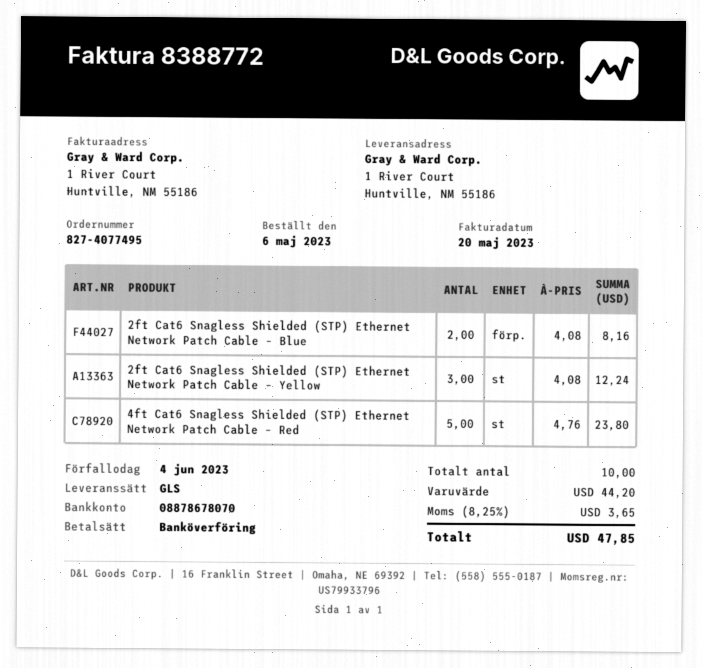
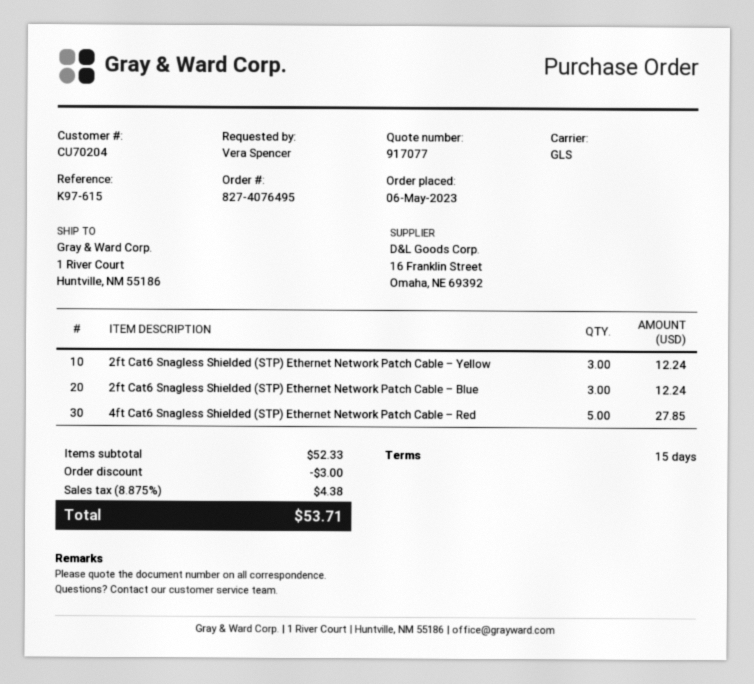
order number: 827-4077495 -> 827-4076495
2ft Cat6 Snagless Shielded (STP) Ethernet Network Patch Cable – Blue: 2 for 8.16 -> 3 for 12.24
4ft Cat6 Snagless Shielded (STP) Ethernet Network Patch Cable – Red: 5 for 23.80 -> 5 for 27.85
subtotal: 44.20 -> 52.33
discount: none -> 3.00
tax: 8.25% = 3.65 -> 8.875% = 4.38
total: 47.85 -> 53.71

